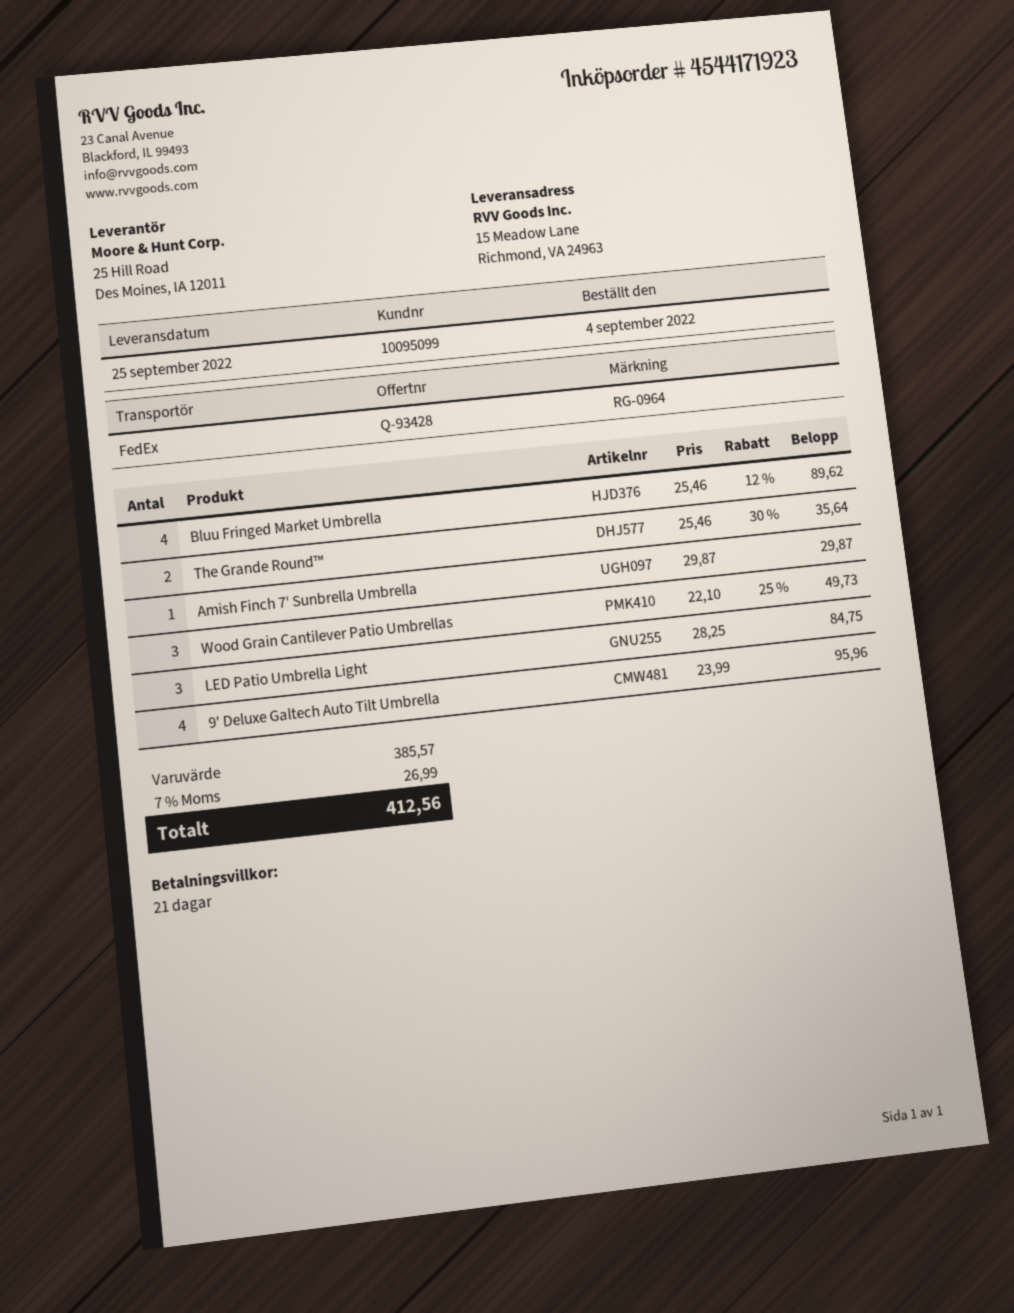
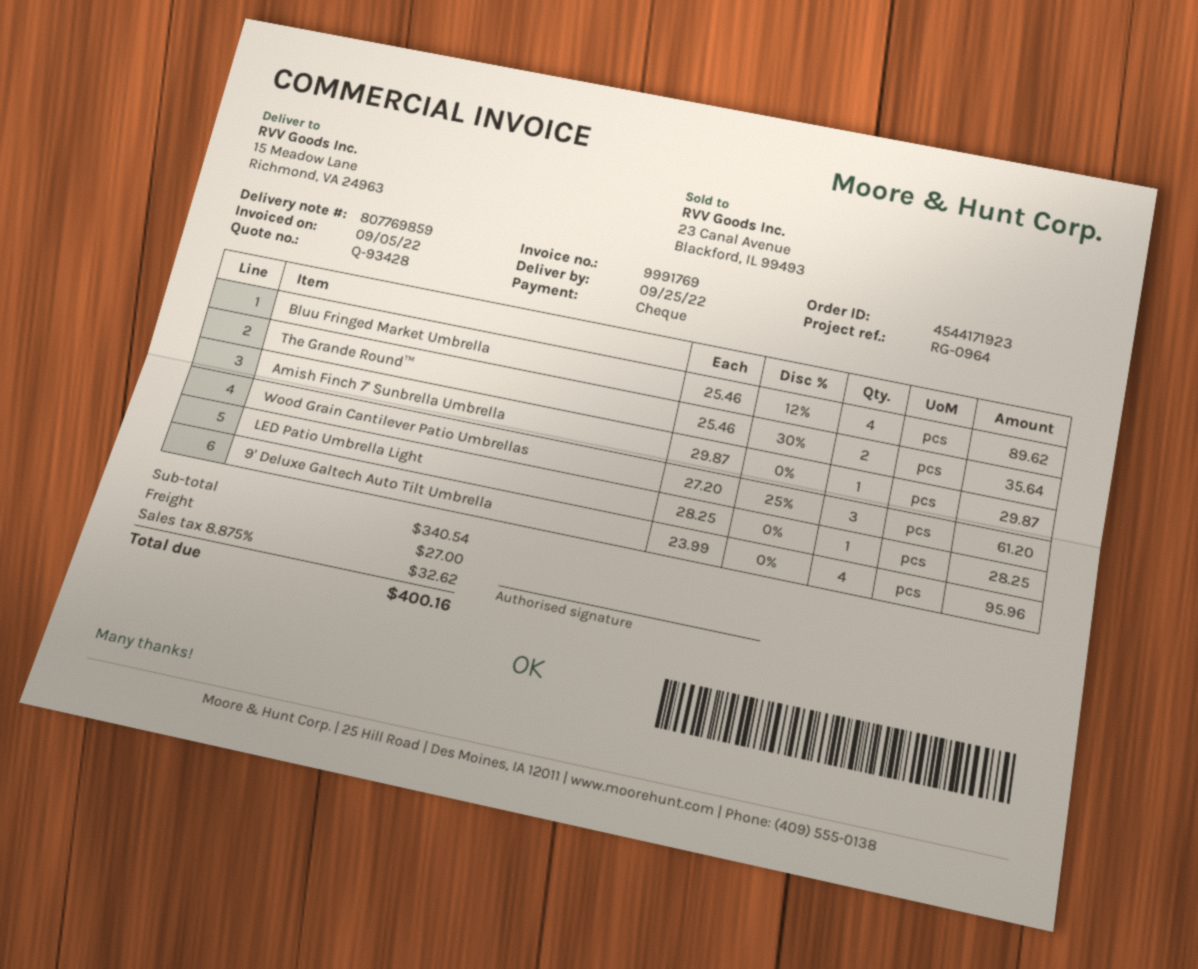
Wood Grain Cantilever Patio Umbrellas: 3 x 22.10 - 25% = 49.73 -> 3 x 27.20 - 25% = 61.20
LED Patio Umbrella Light: 3 x 28.25 = 84.75 -> 1 x 28.25 = 28.25
subtotal: 385.57 -> 340.54
shipping: none -> 27.00
tax: 7% = 26.99 -> 8.875% = 32.62
total: 412.56 -> 400.16

